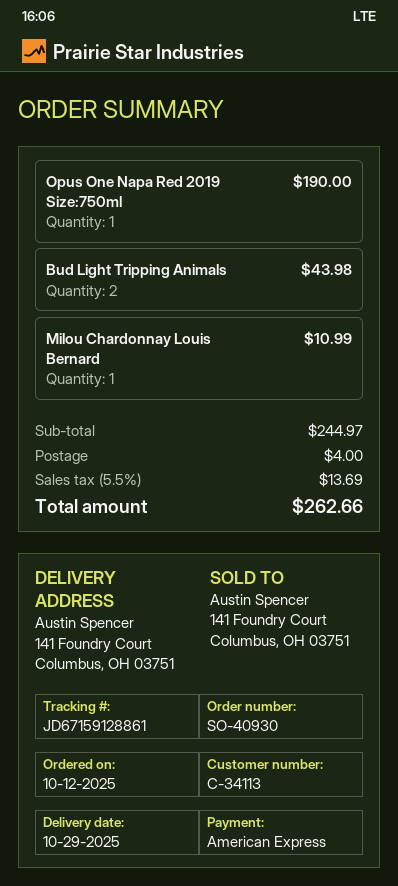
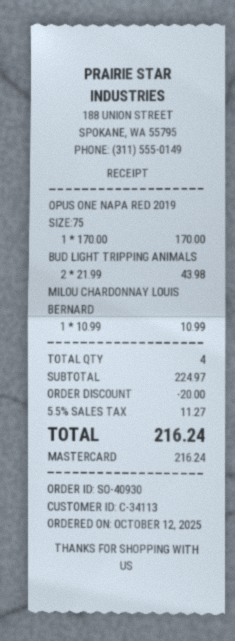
payment method: American Express -> Mastercard
Opus One Napa Red 2019 Size:750ml: 1 for 190.00 -> 1 for 170.00
subtotal: 244.97 -> 224.97
discount: none -> 20.00
shipping: 4.00 -> none
tax: 5.5% = 13.69 -> 5.5% = 11.27
total: 262.66 -> 216.24

